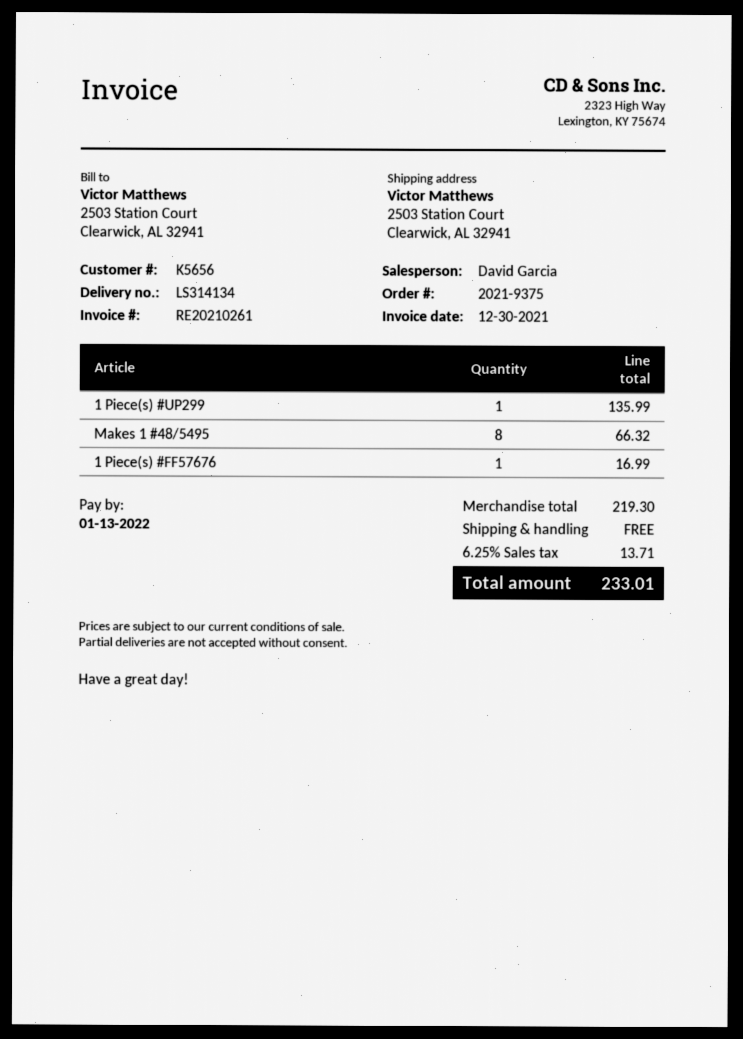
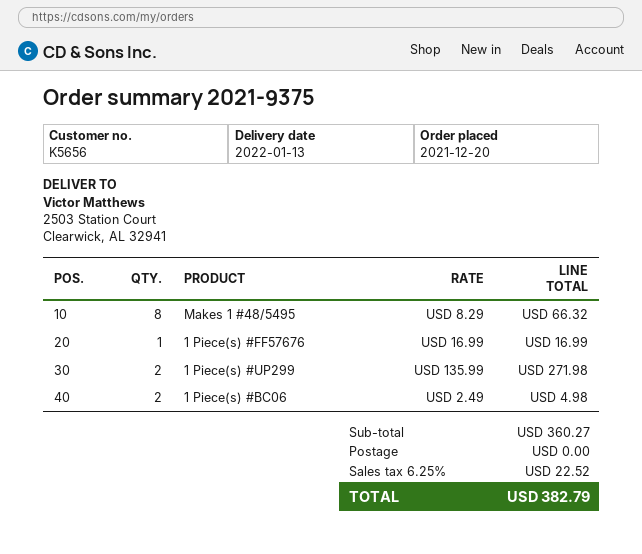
1 Piece(s) #UP299: 1 for 135.99 -> 2 for 271.98
1 Piece(s) #BC06: none -> 2 for 4.98
subtotal: 219.30 -> 360.27
tax: 6.25% = 13.71 -> 6.25% = 22.52
total: 233.01 -> 382.79

